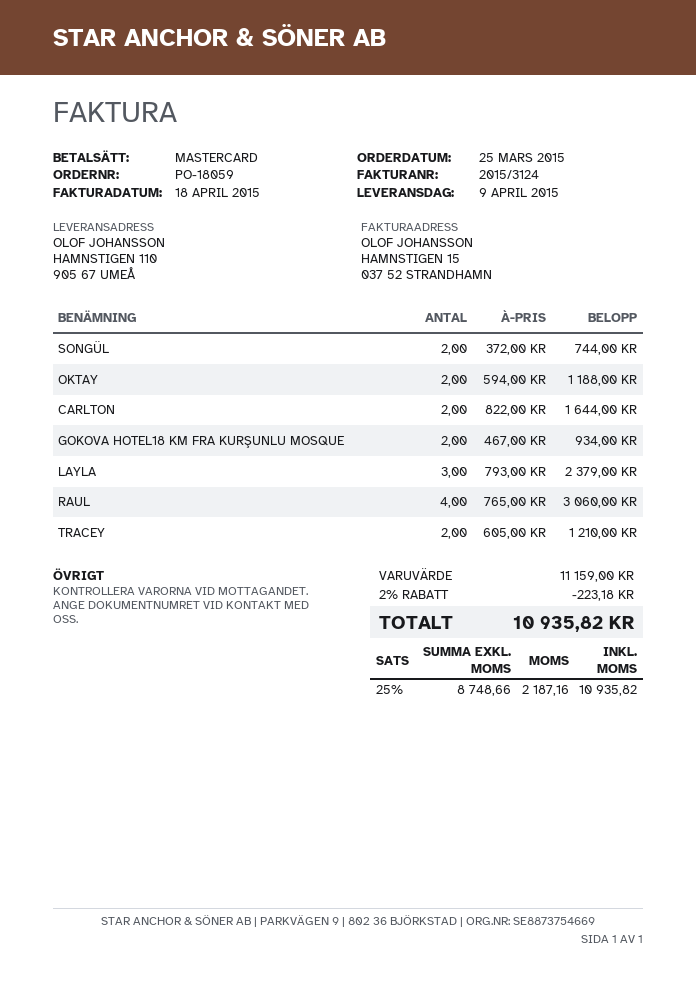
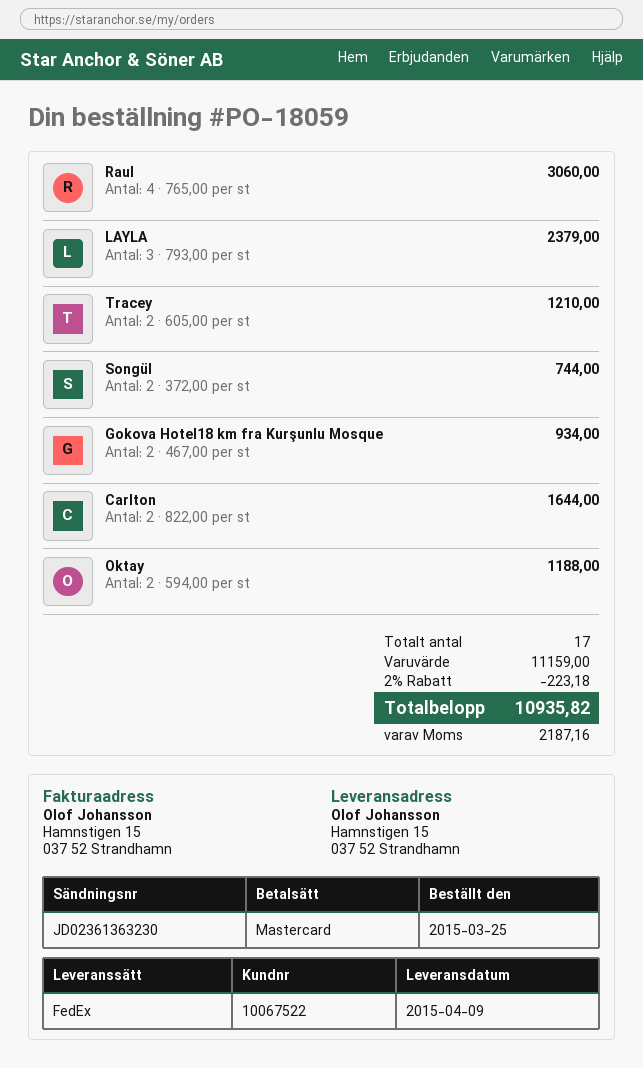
ship to: HAMNSTIGEN 110, 905 67 UMEÅ -> Hamnstigen 15, 037 52 Strandhamn

